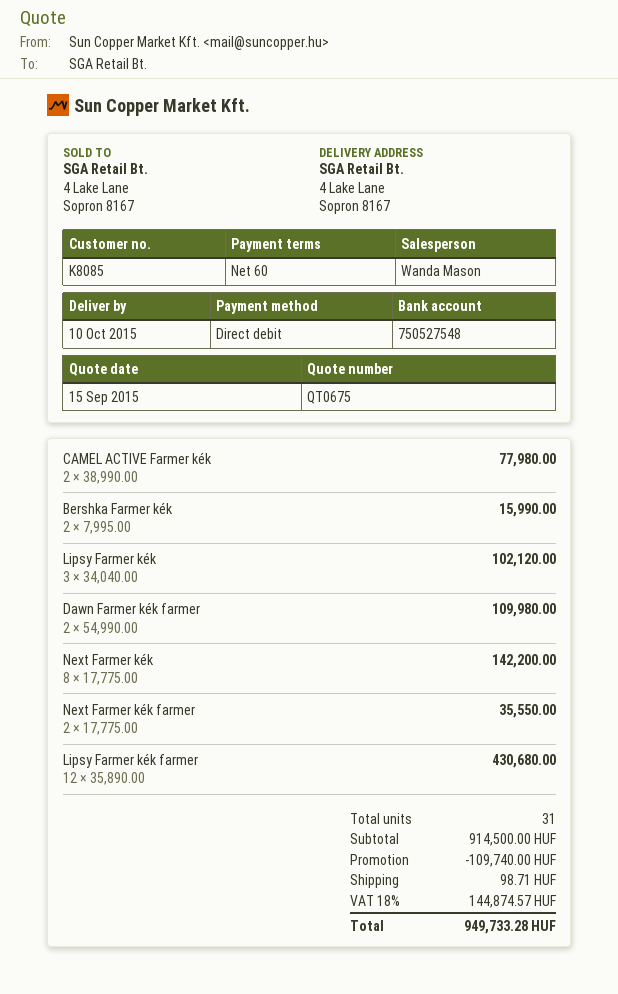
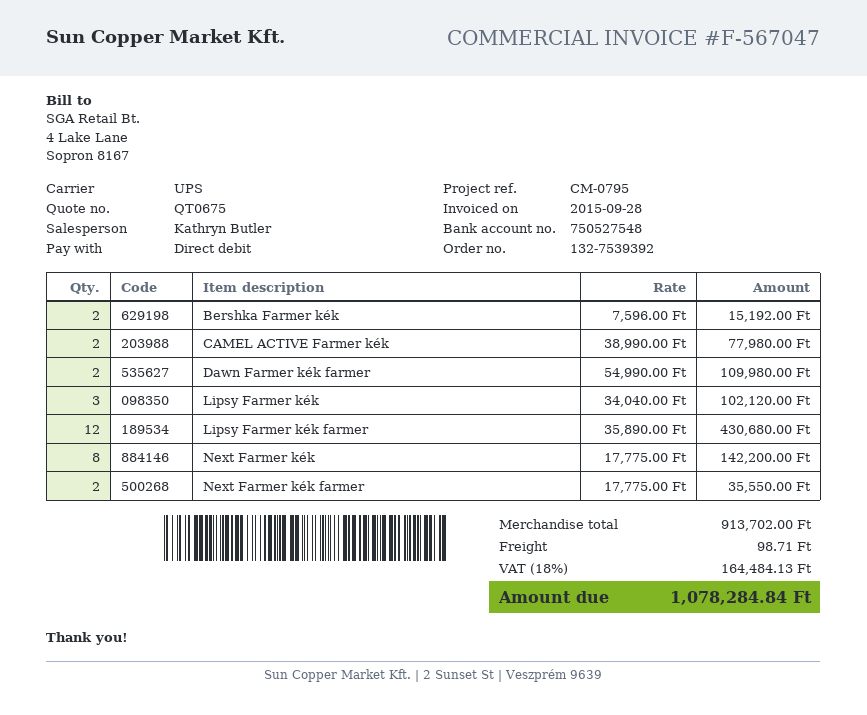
sales rep: Wanda Mason -> Kathryn Butler
Bershka Farmer kék: 2 x 7995.00 = 15990.00 -> 2 x 7596.00 = 15192.00
subtotal: 914500.00 -> 913702.00
discount: 109740.00 -> none
tax: 18% = 144874.57 -> 18% = 164484.13
total: 949733.28 -> 1078284.84

